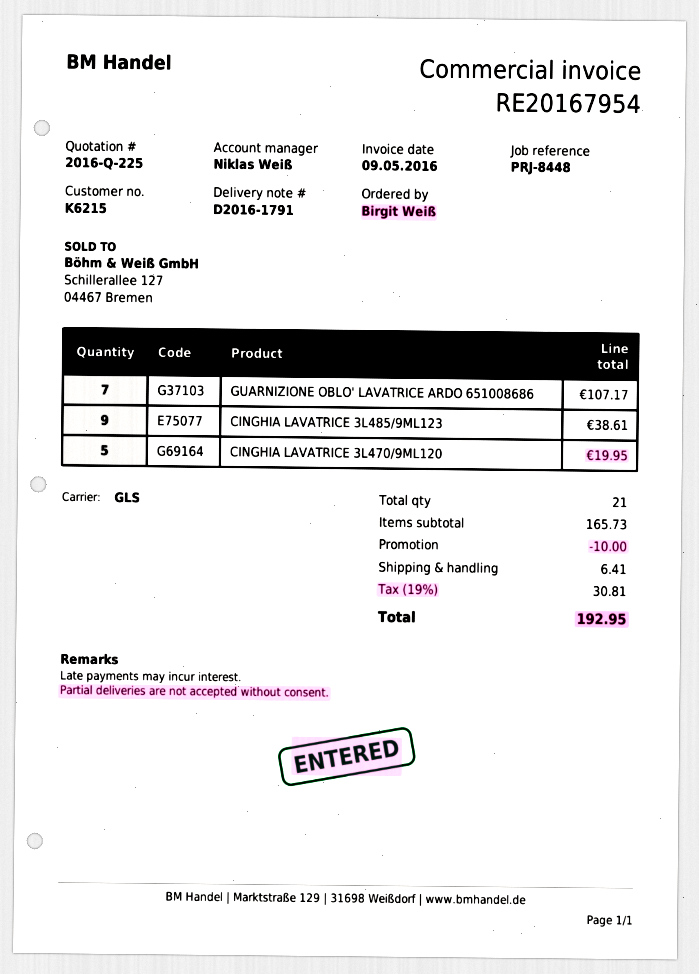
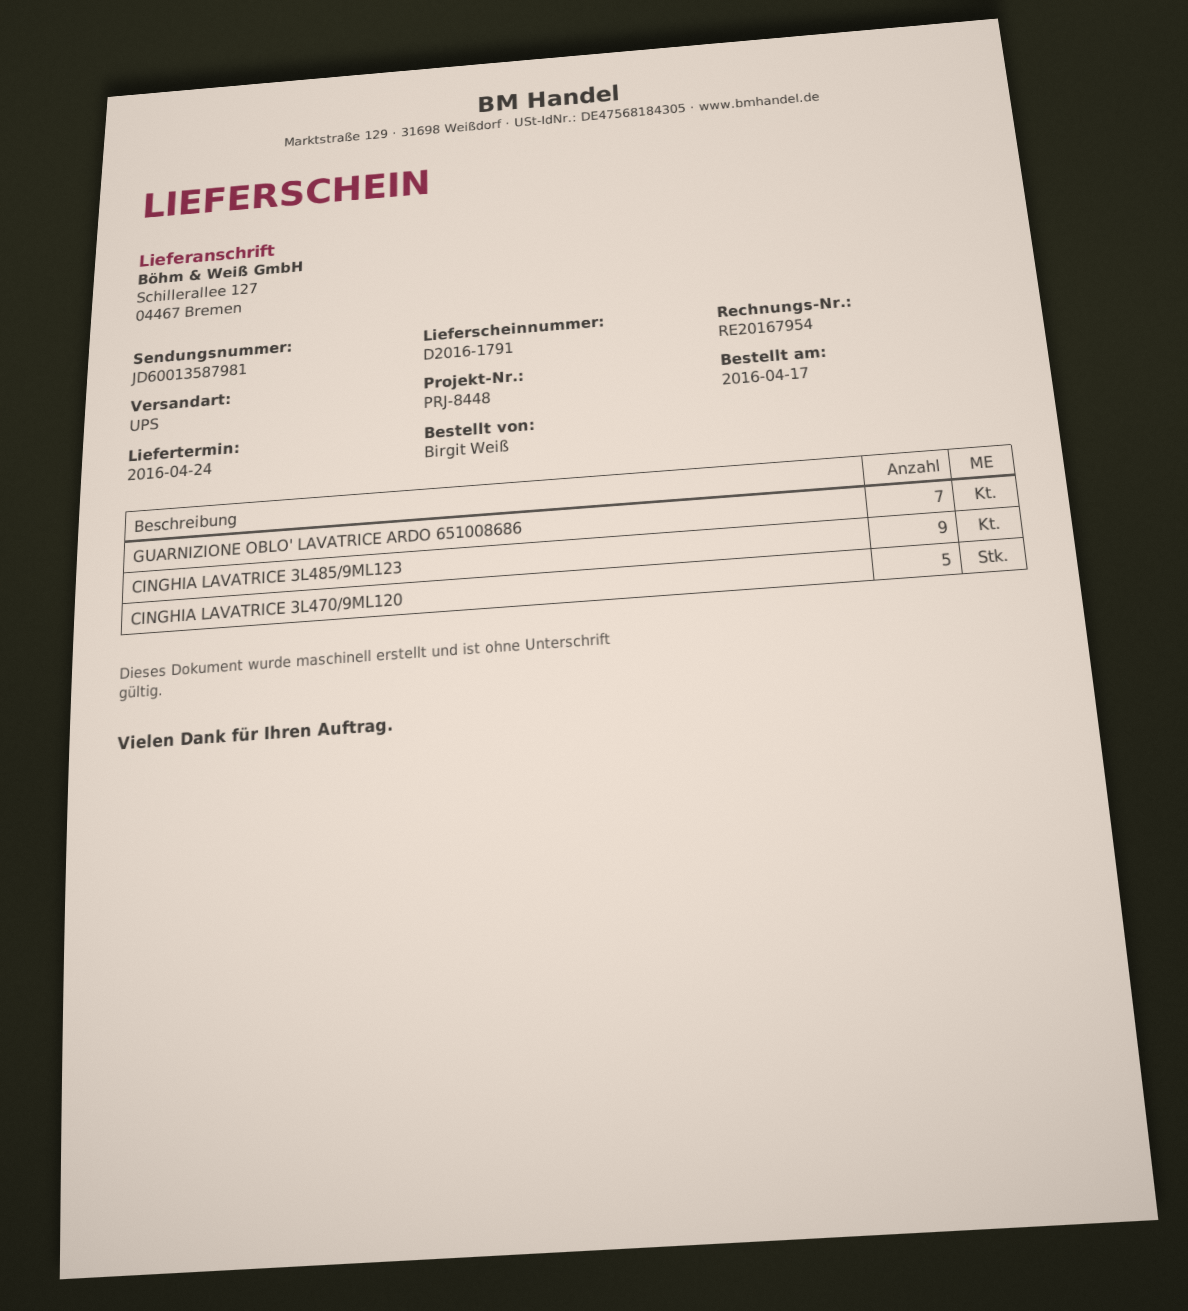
shipping method: GLS -> UPS

